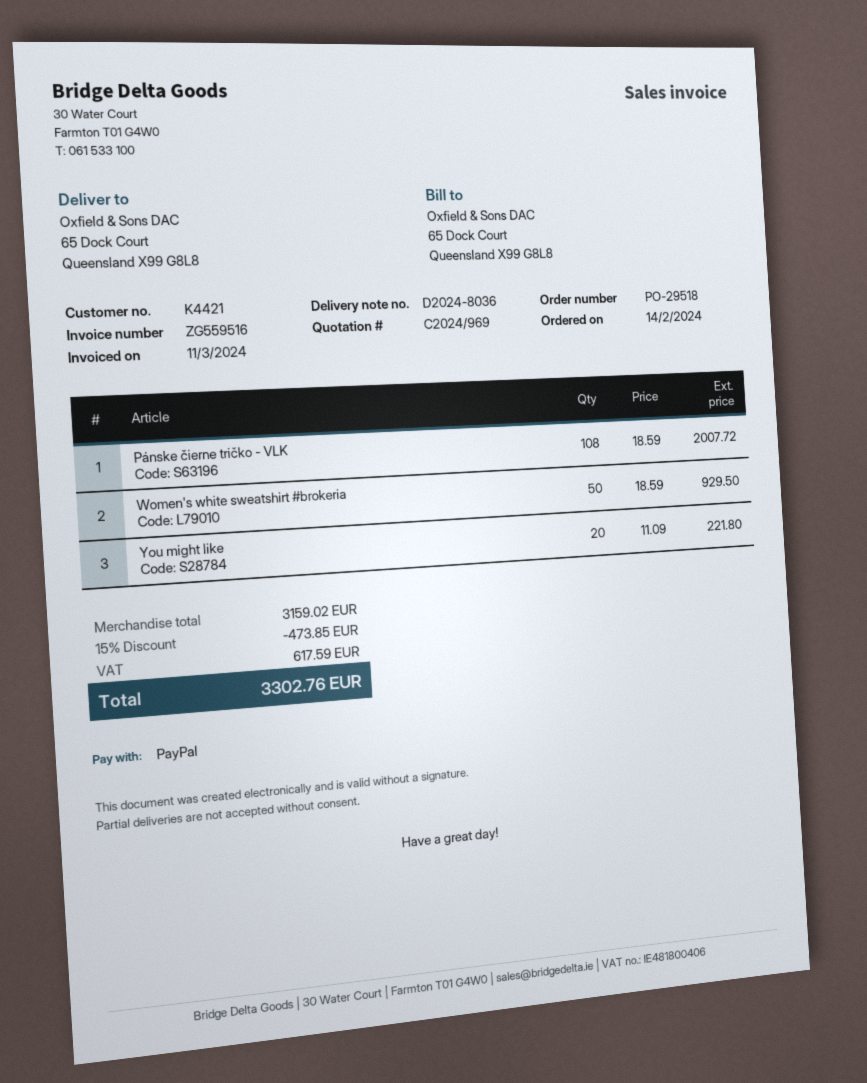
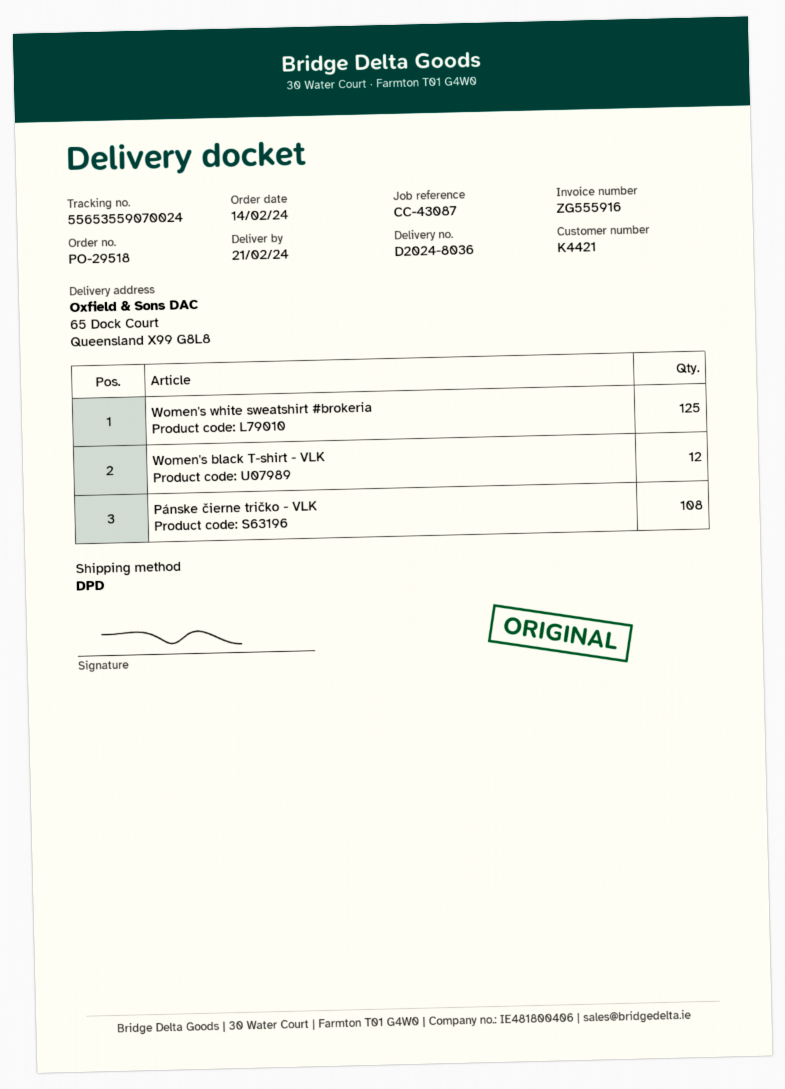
invoice number: ZG559516 -> ZG555916
Women's white sweatshirt #brokeria: 50 -> 125
You might like: 20 -> none
Women's black T-shirt - VLK: none -> 12

